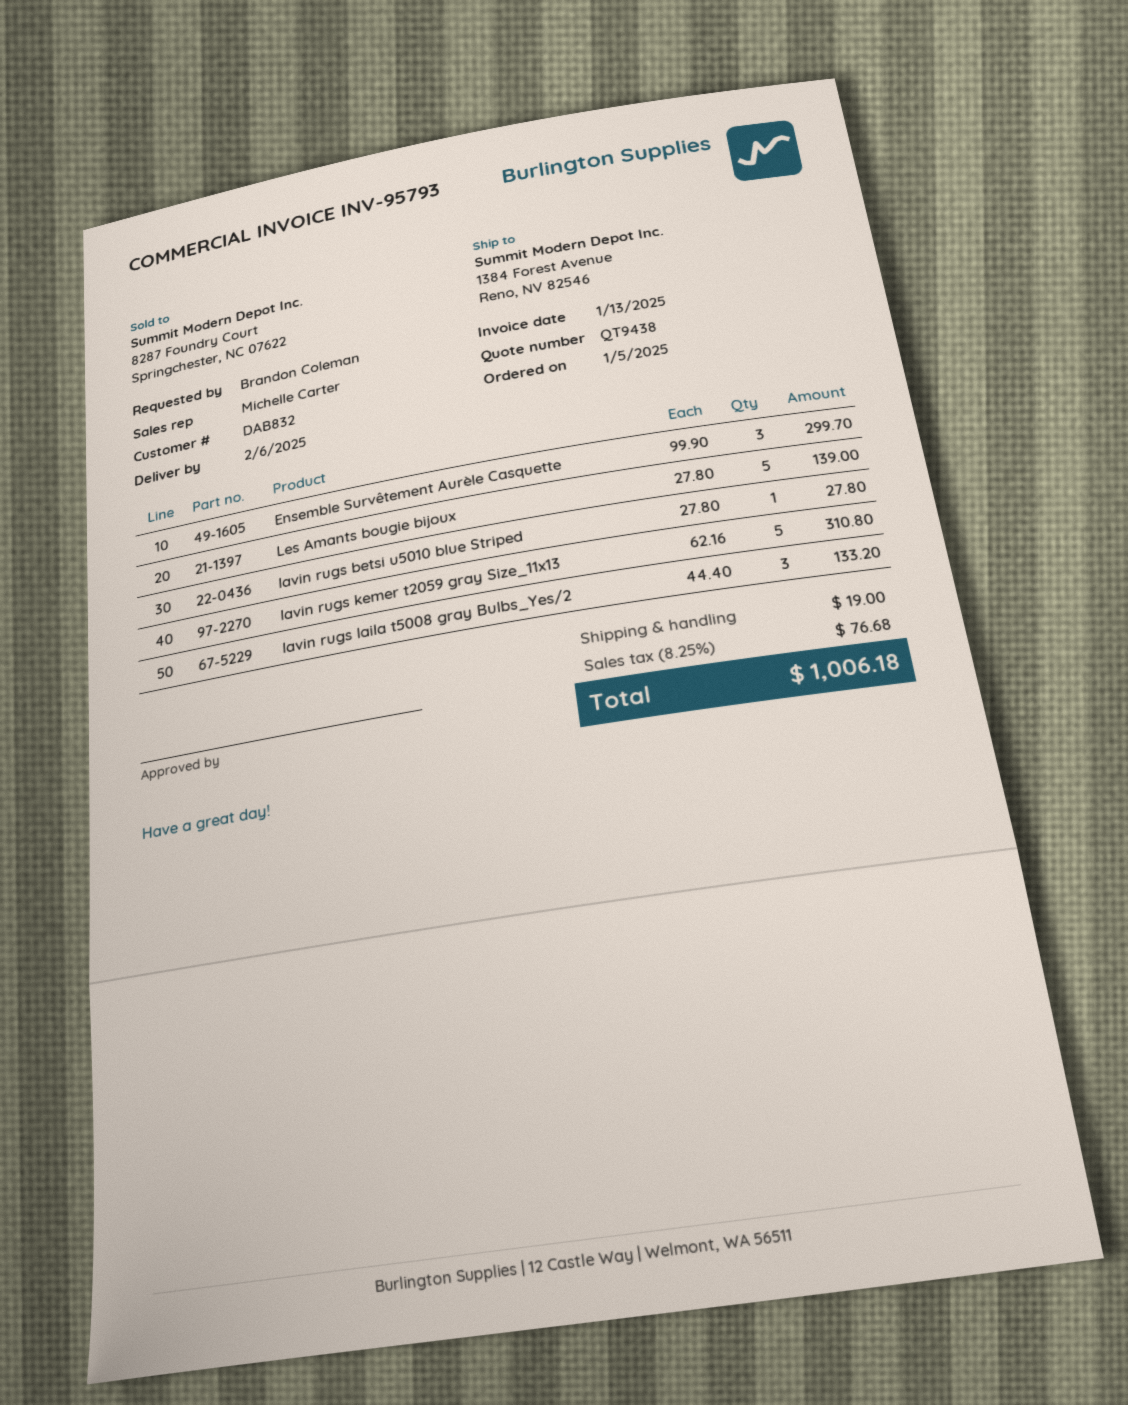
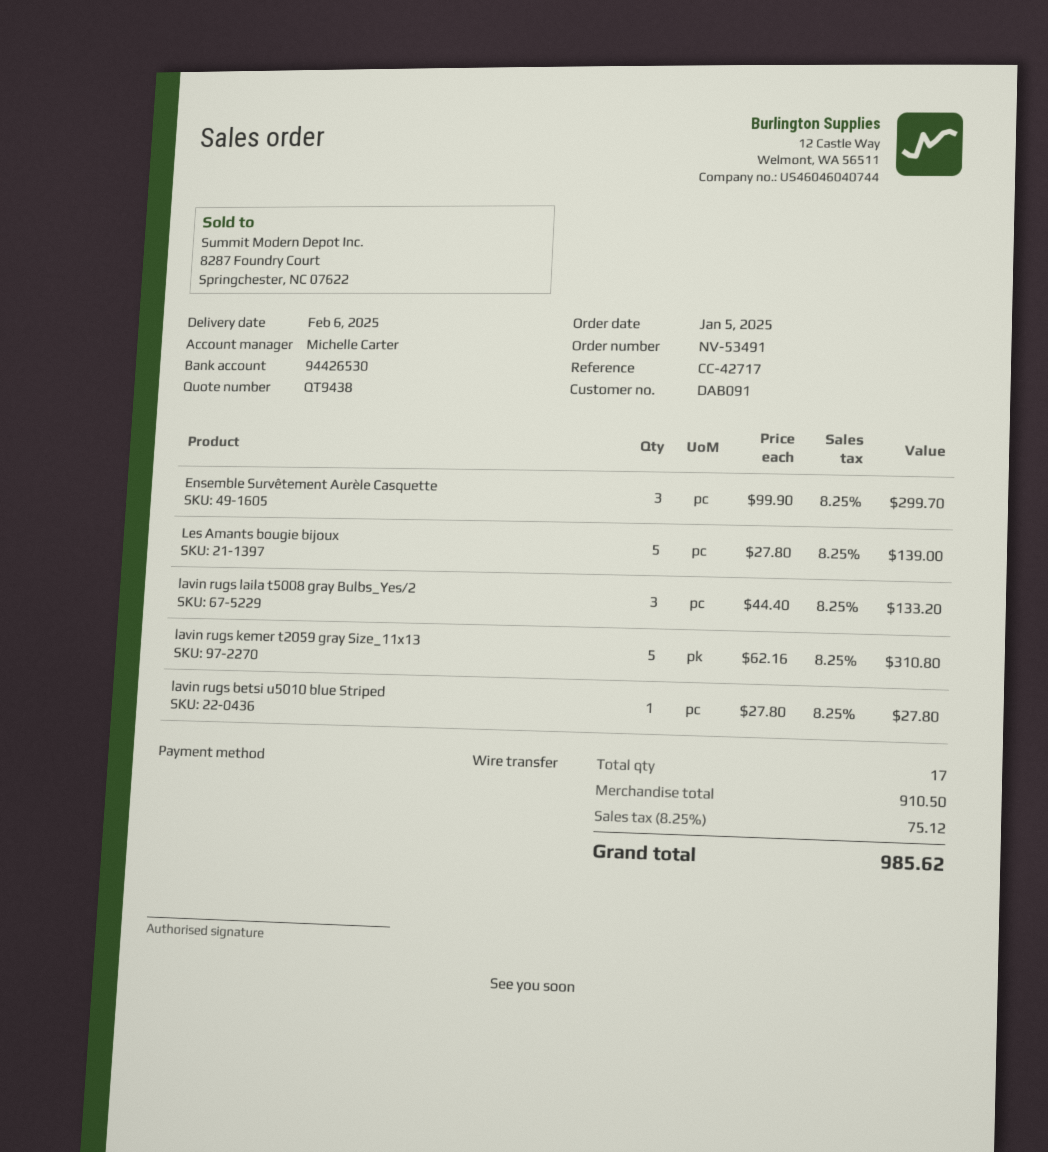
customer number: DAB832 -> DAB091
shipping: 19.00 -> none
tax: 8.25% = 76.68 -> 8.25% = 75.12
total: 1006.18 -> 985.62

